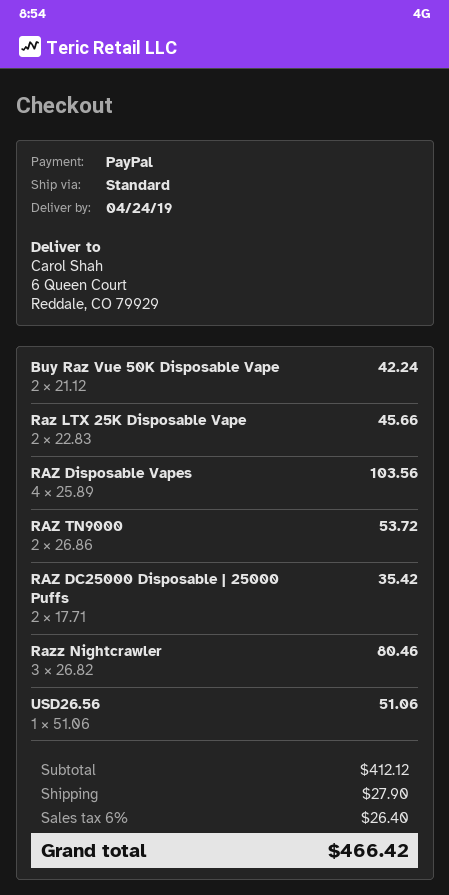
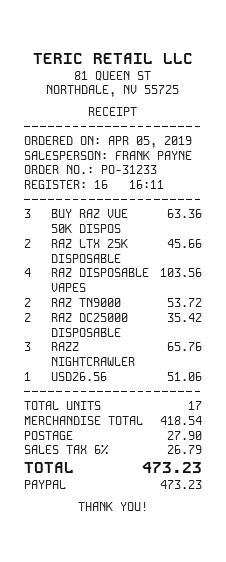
Buy Raz Vue 50K Disposable Vape: 2 for 42.24 -> 3 for 63.36
Razz Nightcrawler: 3 for 80.46 -> 3 for 65.76
subtotal: 412.12 -> 418.54
tax: 6% = 26.40 -> 6% = 26.79
total: 466.42 -> 473.23

